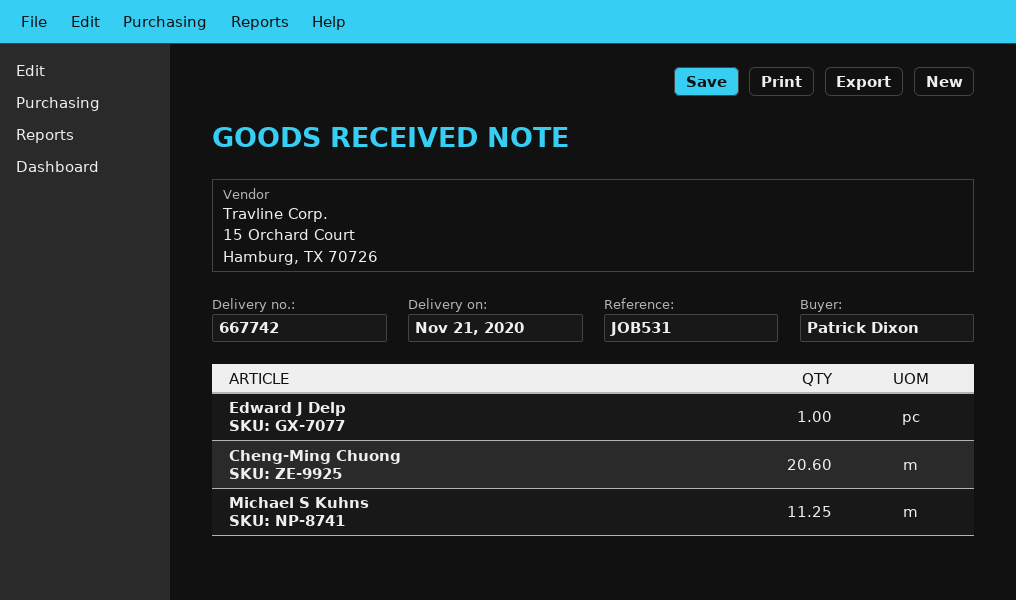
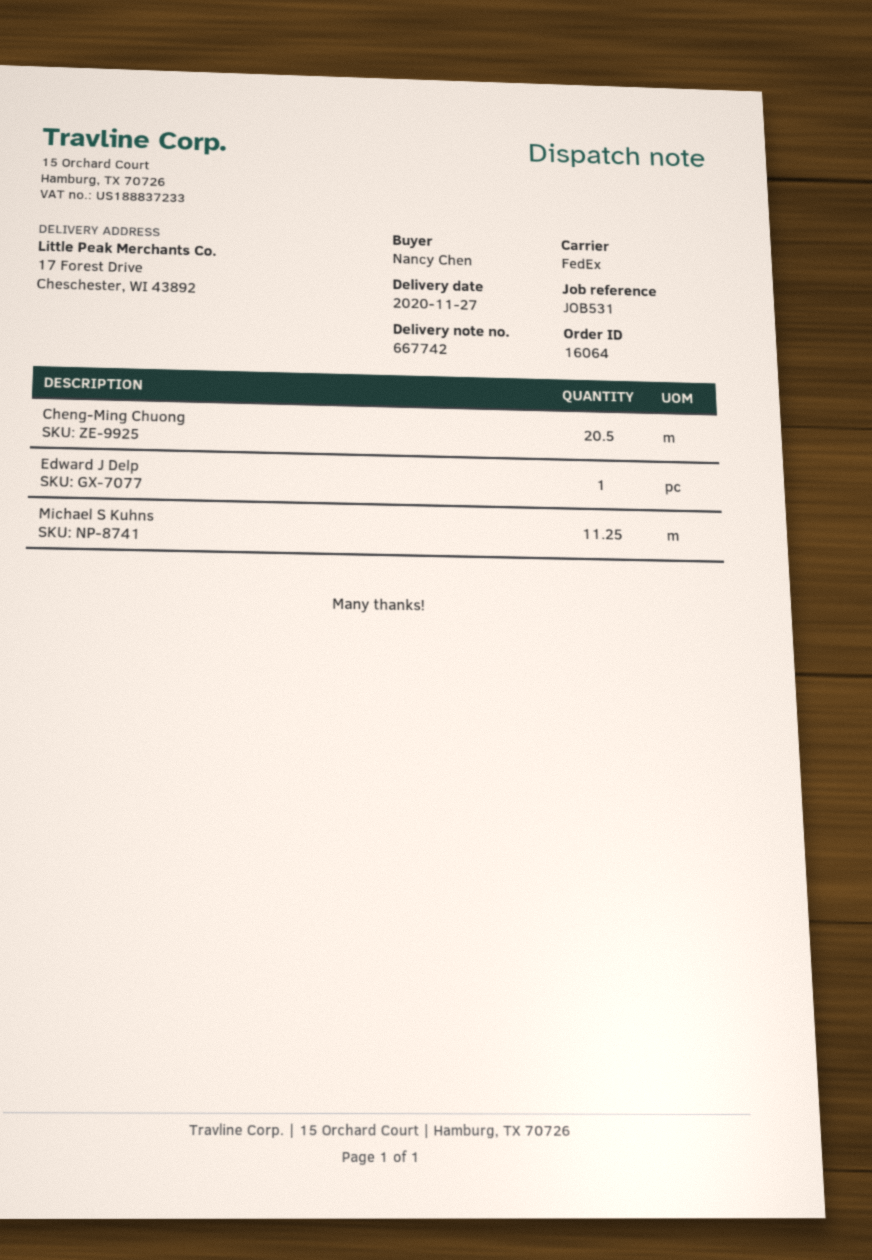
delivery date: 2020-11-21 -> 2020-11-27
ordered by: Patrick Dixon -> Nancy Chen
Cheng-Ming Chuong: 20.6 -> 20.5

